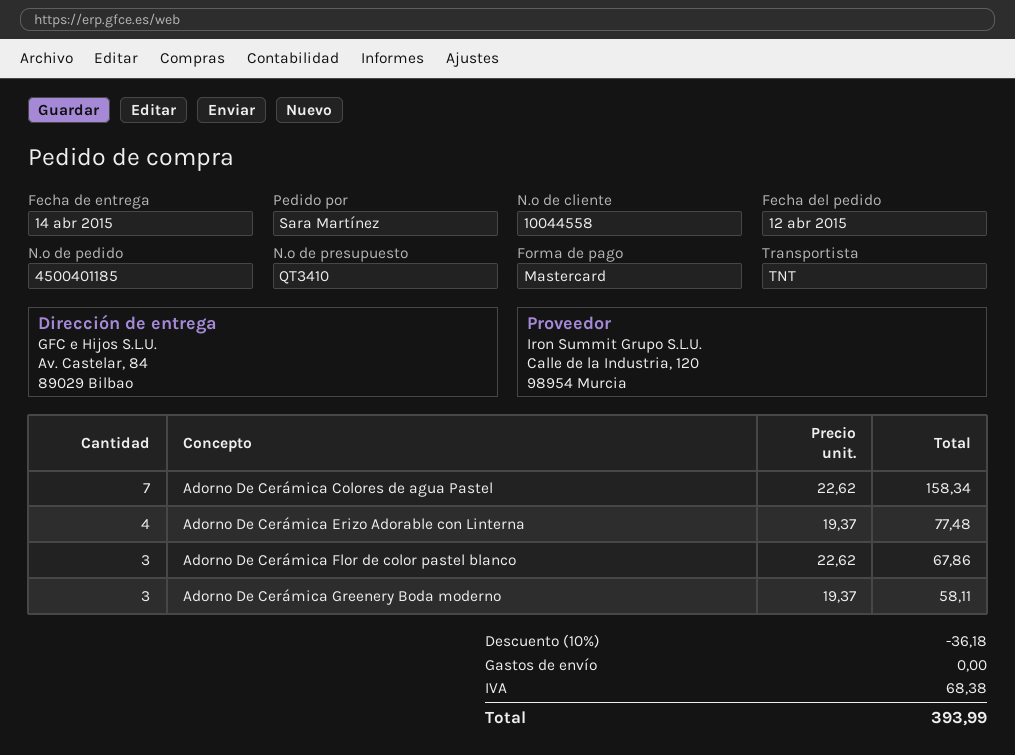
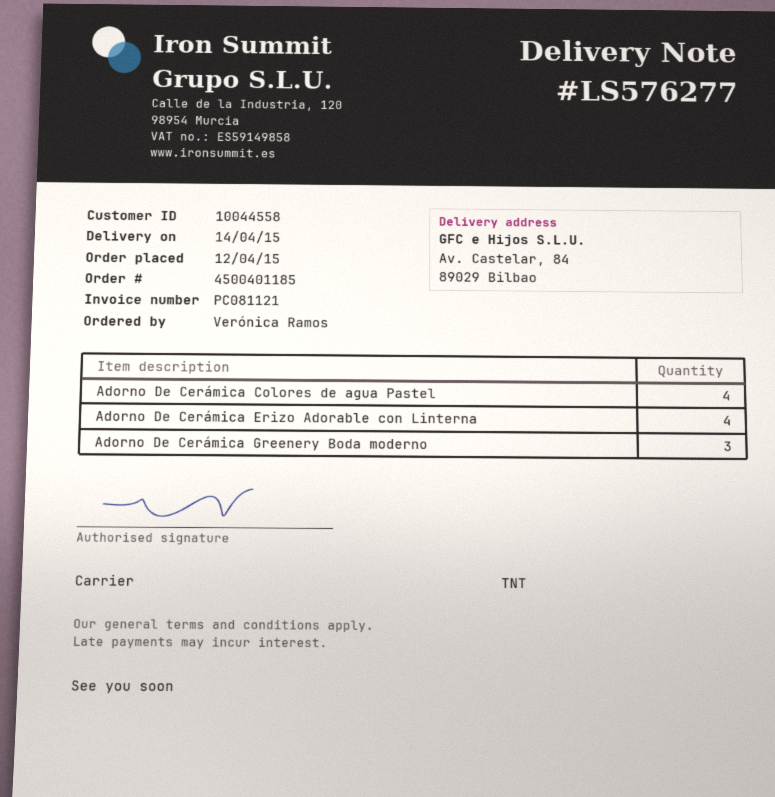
ordered by: Sara Martínez -> Verónica Ramos
Adorno De Cerámica Colores de agua Pastel: 7 -> 4
Adorno De Cerámica Flor de color pastel blanco: 3 -> none

